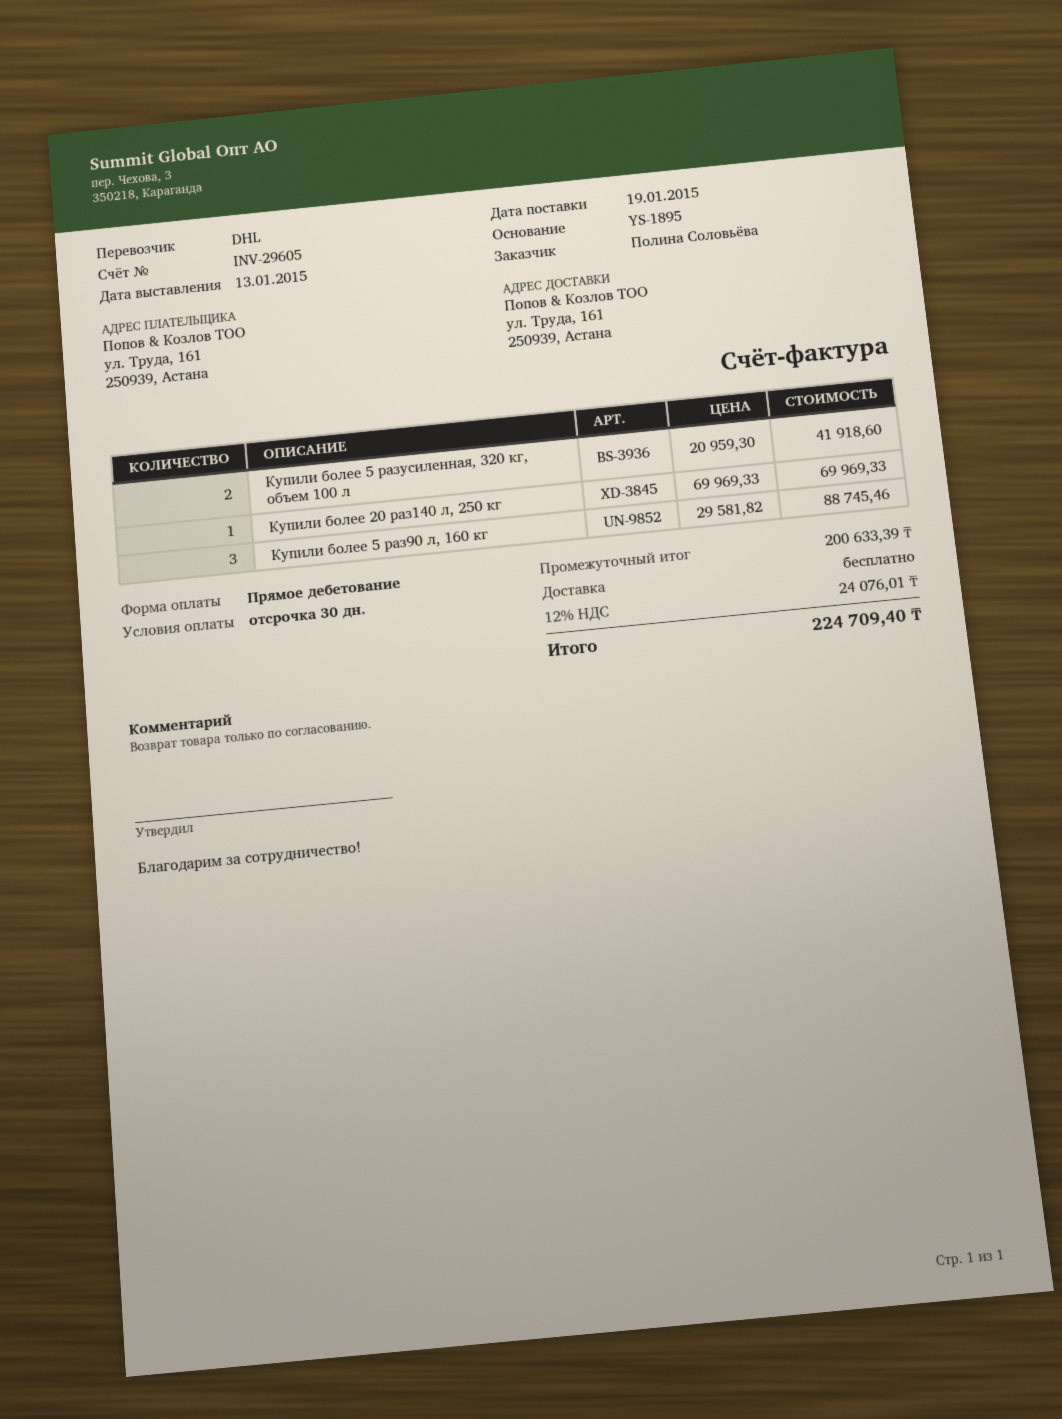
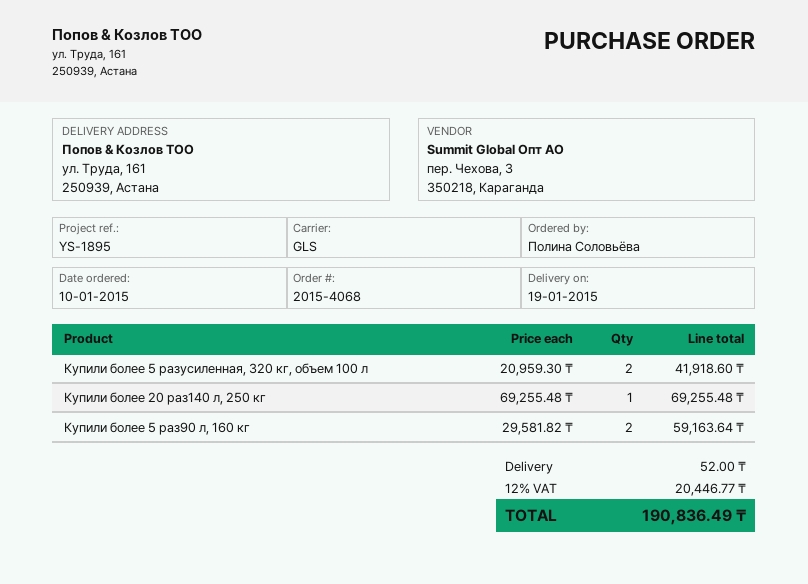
shipping method: DHL -> GLS
Купили более 20 раз140 л, 250 кг: 1 x 69969.33 = 69969.33 -> 1 x 69255.48 = 69255.48
Купили более 5 раз90 л, 160 кг: 3 x 29581.82 = 88745.46 -> 2 x 29581.82 = 59163.64
shipping: 0.00 -> 52.00
tax: 12% = 24076.01 -> 12% = 20446.77
total: 224709.40 -> 190836.49

